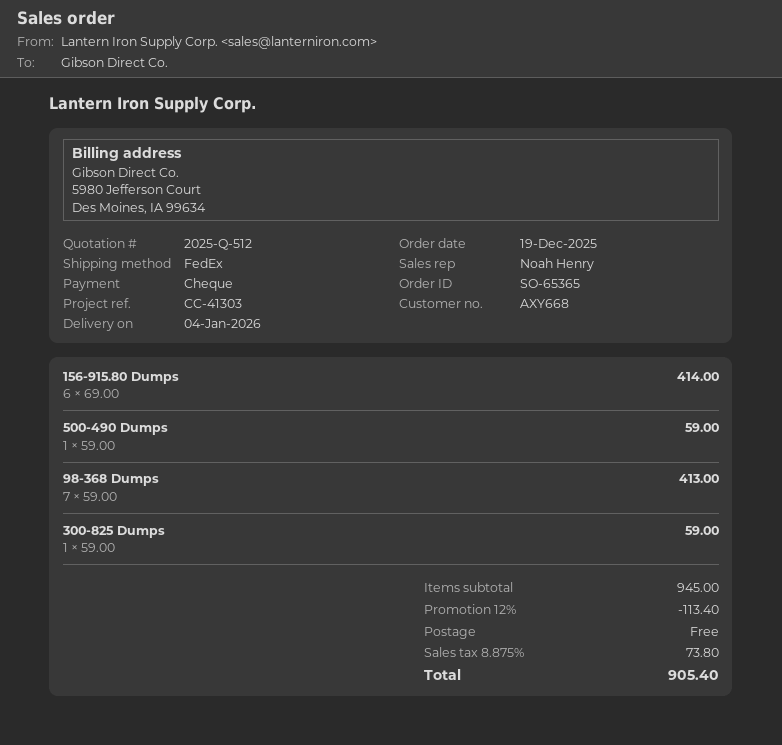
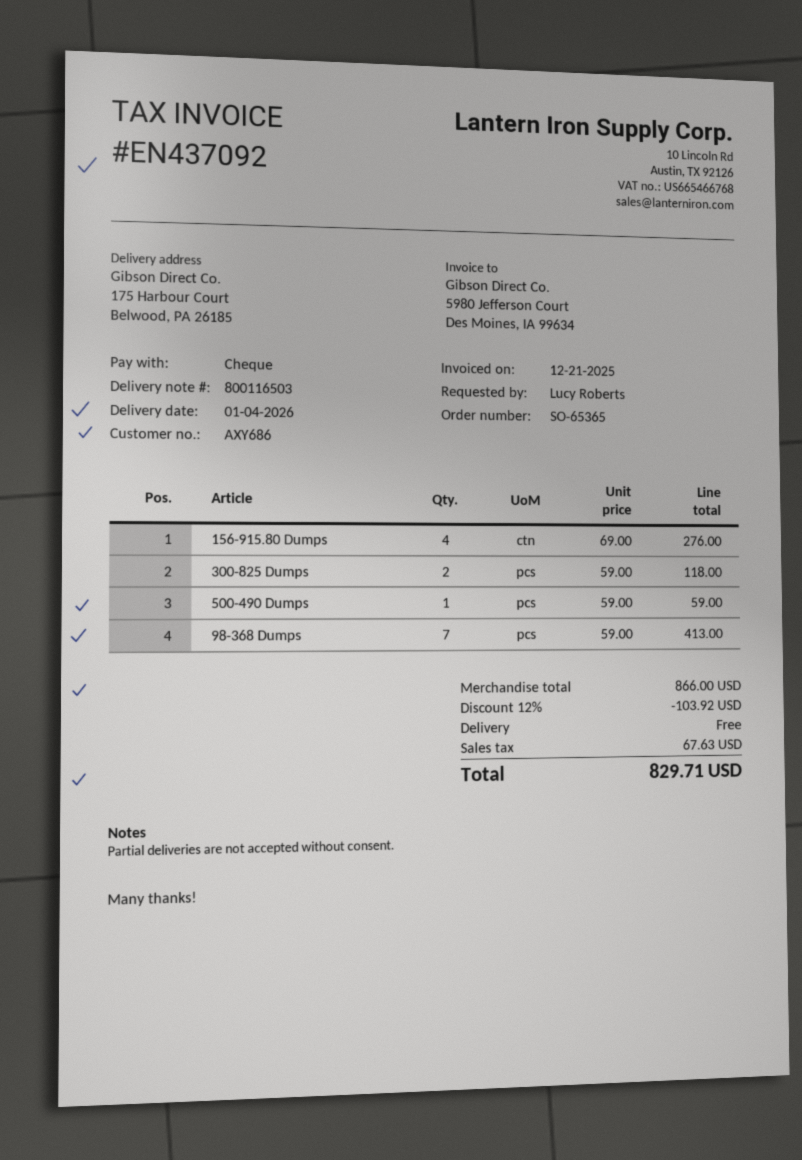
customer number: AXY668 -> AXY686
156-915.80 Dumps: 6 x 69.00 = 414.00 -> 4 x 69.00 = 276.00
300-825 Dumps: 1 x 59.00 = 59.00 -> 2 x 59.00 = 118.00
subtotal: 945.00 -> 866.00
discount: 12% = 113.40 -> 12% = 103.92
tax: 73.80 -> 67.63
total: 905.40 -> 829.71

